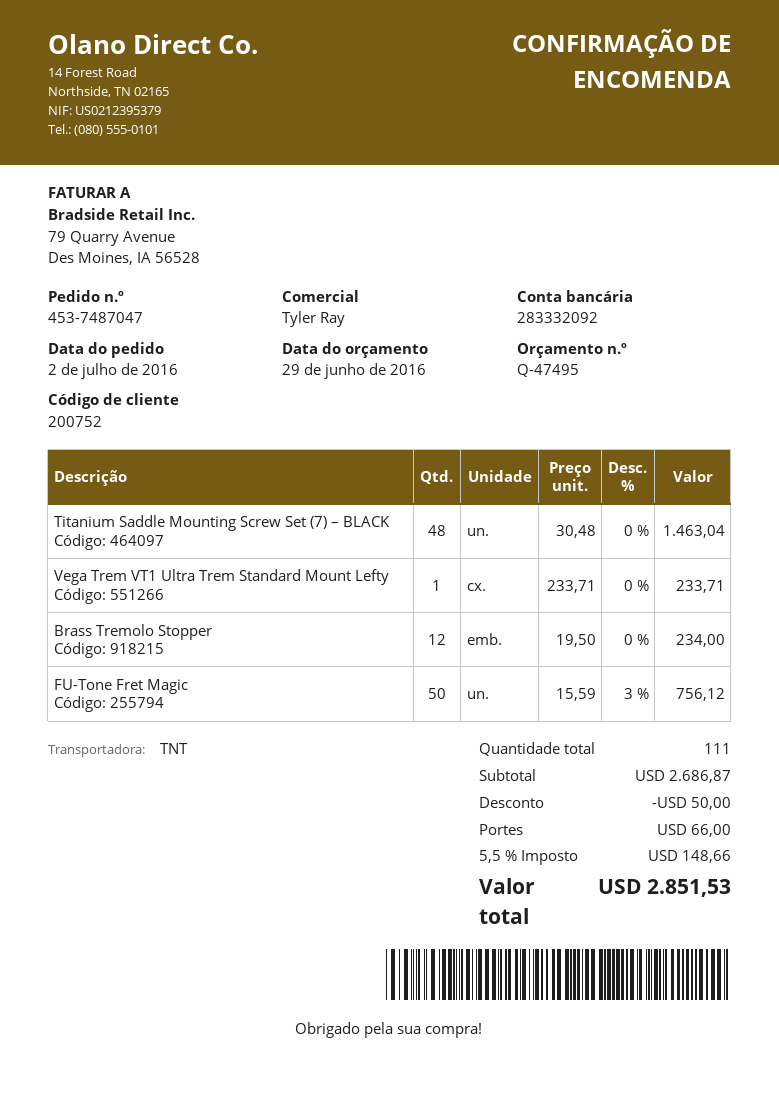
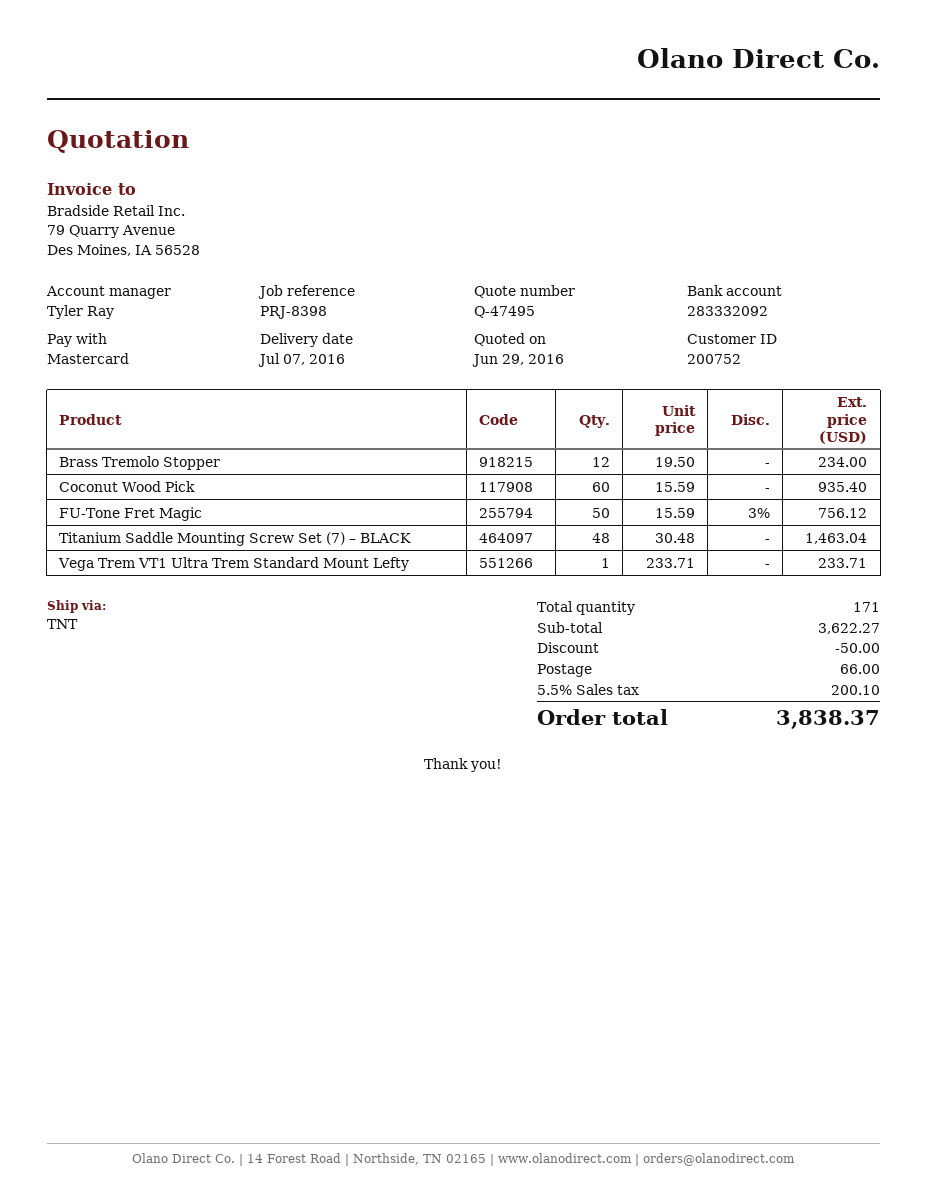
Coconut Wood Pick: none -> 60 x 15.59 = 935.40
total quantity: 111 -> 171
subtotal: 2686.87 -> 3622.27
tax: 5.5% = 148.66 -> 5.5% = 200.10
total: 2851.53 -> 3838.37

